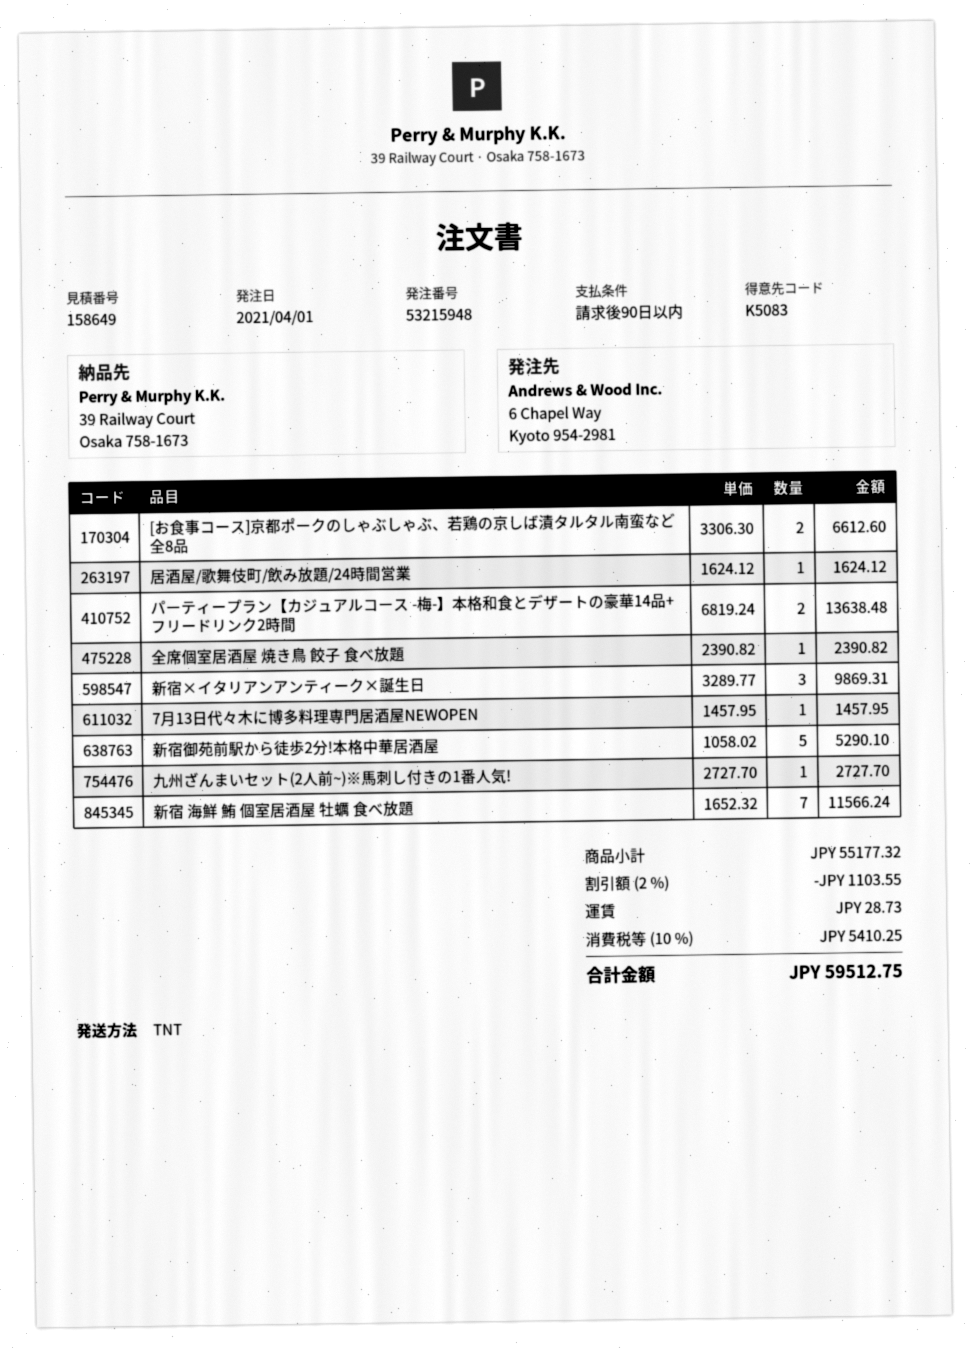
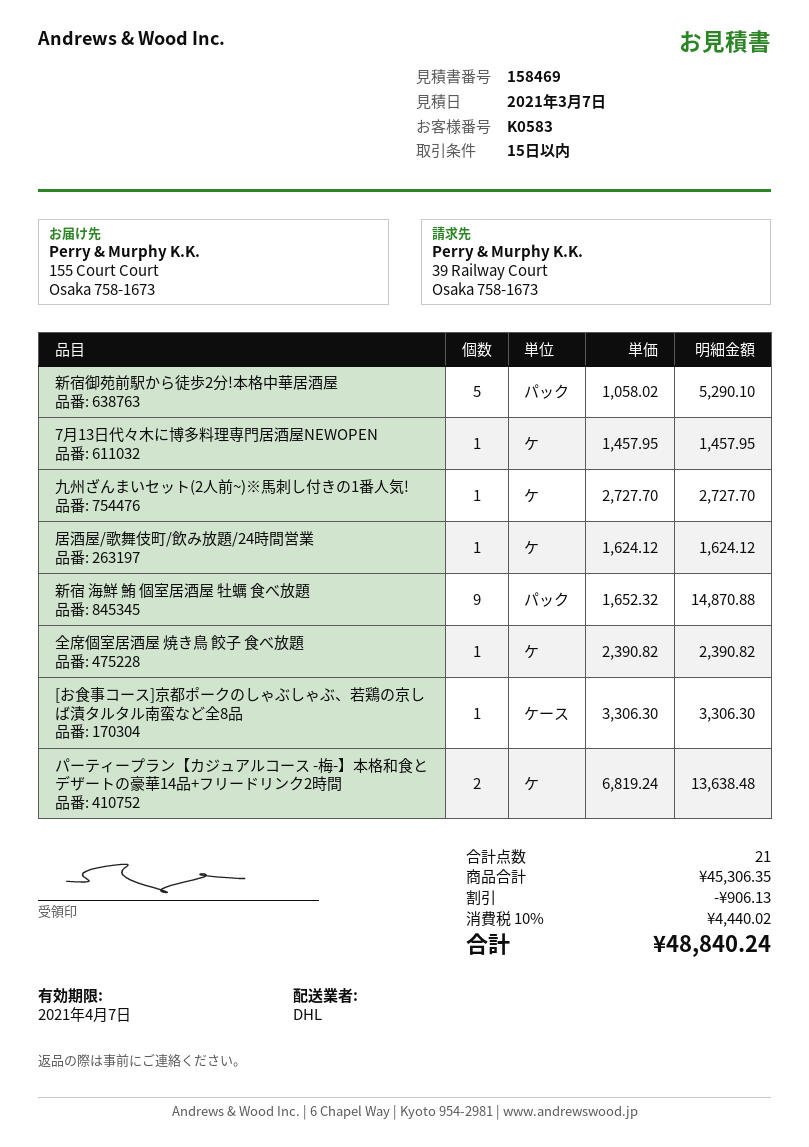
quote number: 158649 -> 158469
payment terms: 90 days -> 15 days
customer number: K5083 -> K0583
shipping method: TNT -> DHL
ship to: 39 Railway Court, Osaka 758-1673 -> 155 Court Court, Osaka 758-1673
[お食事コース]京都ポークのしゃぶしゃぶ、若鶏の京しば漬タルタル南蛮など全8品: 2 x 3306.30 = 6612.60 -> 1 x 3306.30 = 3306.30
新宿×イタリアンアンティーク×誕生日: 3 x 3289.77 = 9869.31 -> none
新宿 海鮮 鮪 個室居酒屋 牡蠣 食べ放題: 7 x 1652.32 = 11566.24 -> 9 x 1652.32 = 14870.88
subtotal: 55177.32 -> 45306.35
discount: 1103.55 -> 906.13
shipping: 28.73 -> none
tax: 10% = 5410.25 -> 10% = 4440.02
total: 59512.75 -> 48840.24

